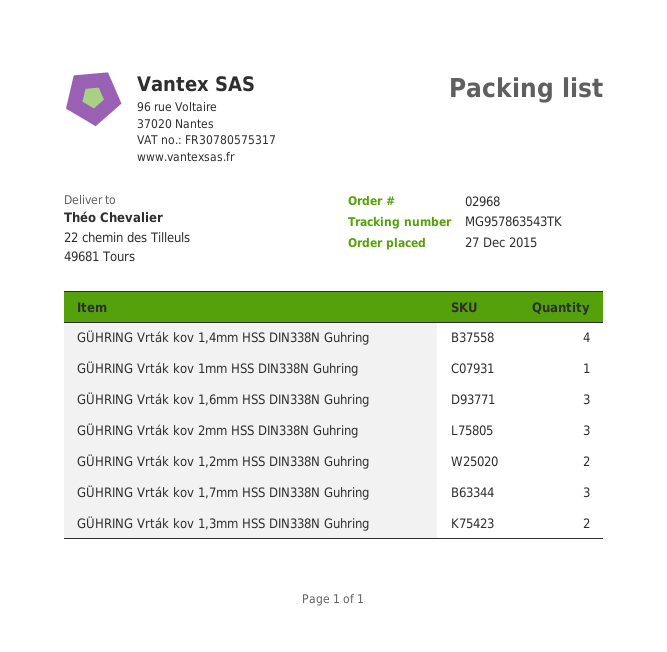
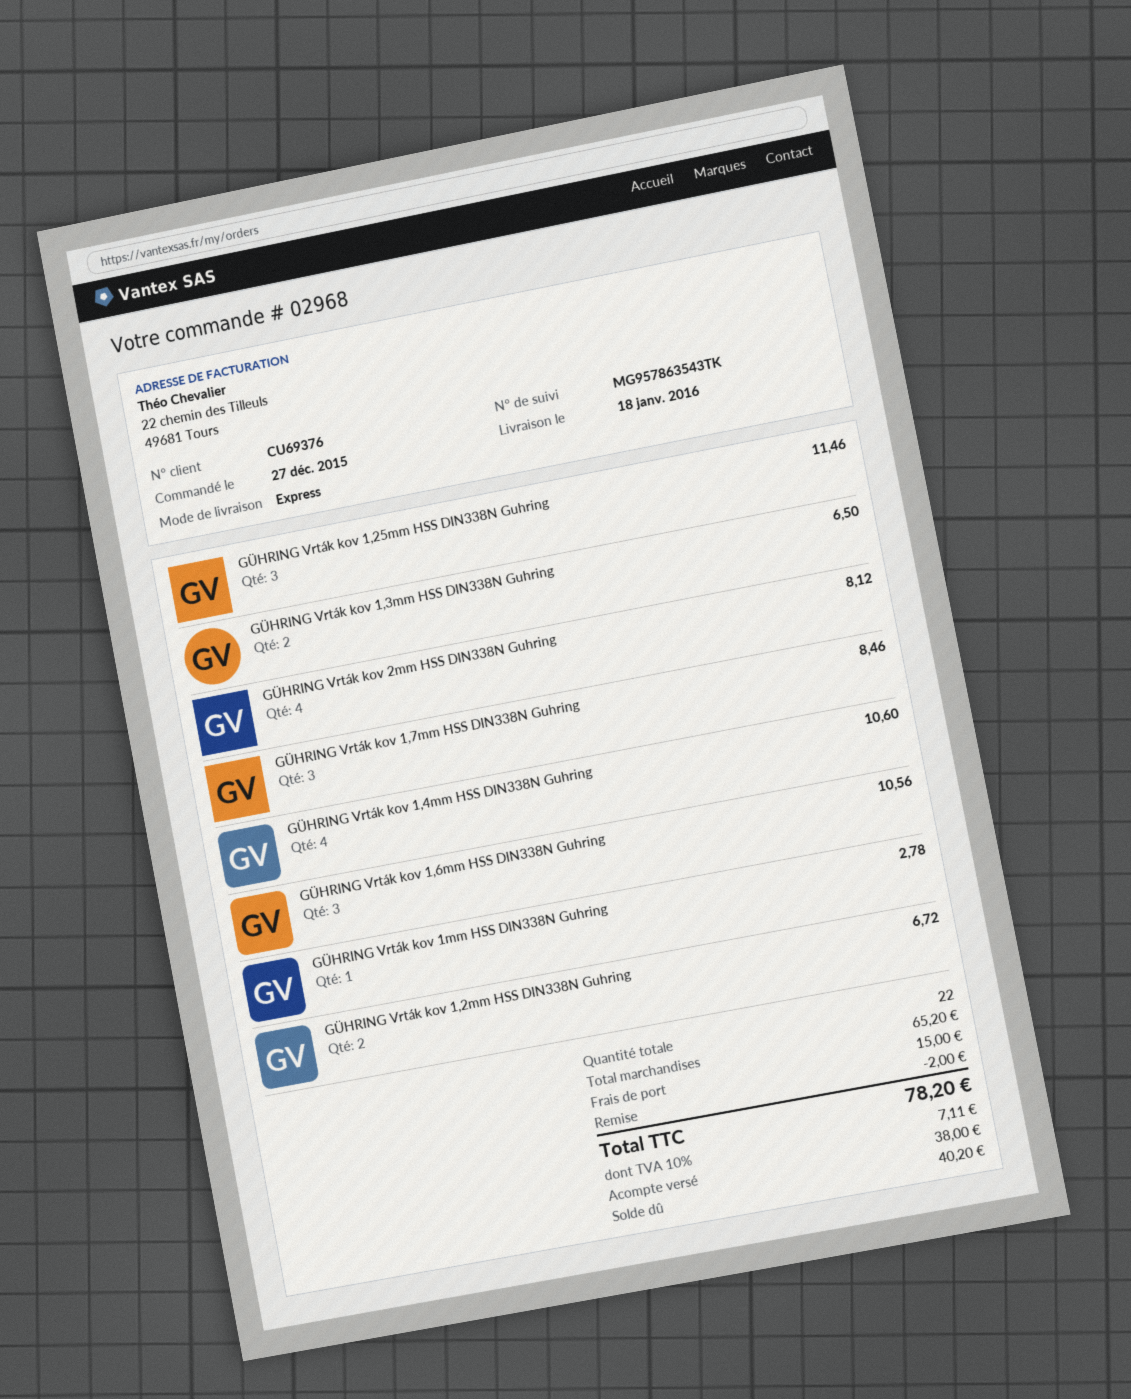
GÜHRING Vrták kov 2mm HSS DIN338N Guhring: 3 -> 4
GÜHRING Vrták kov 1,25mm HSS DIN338N Guhring: none -> 3

